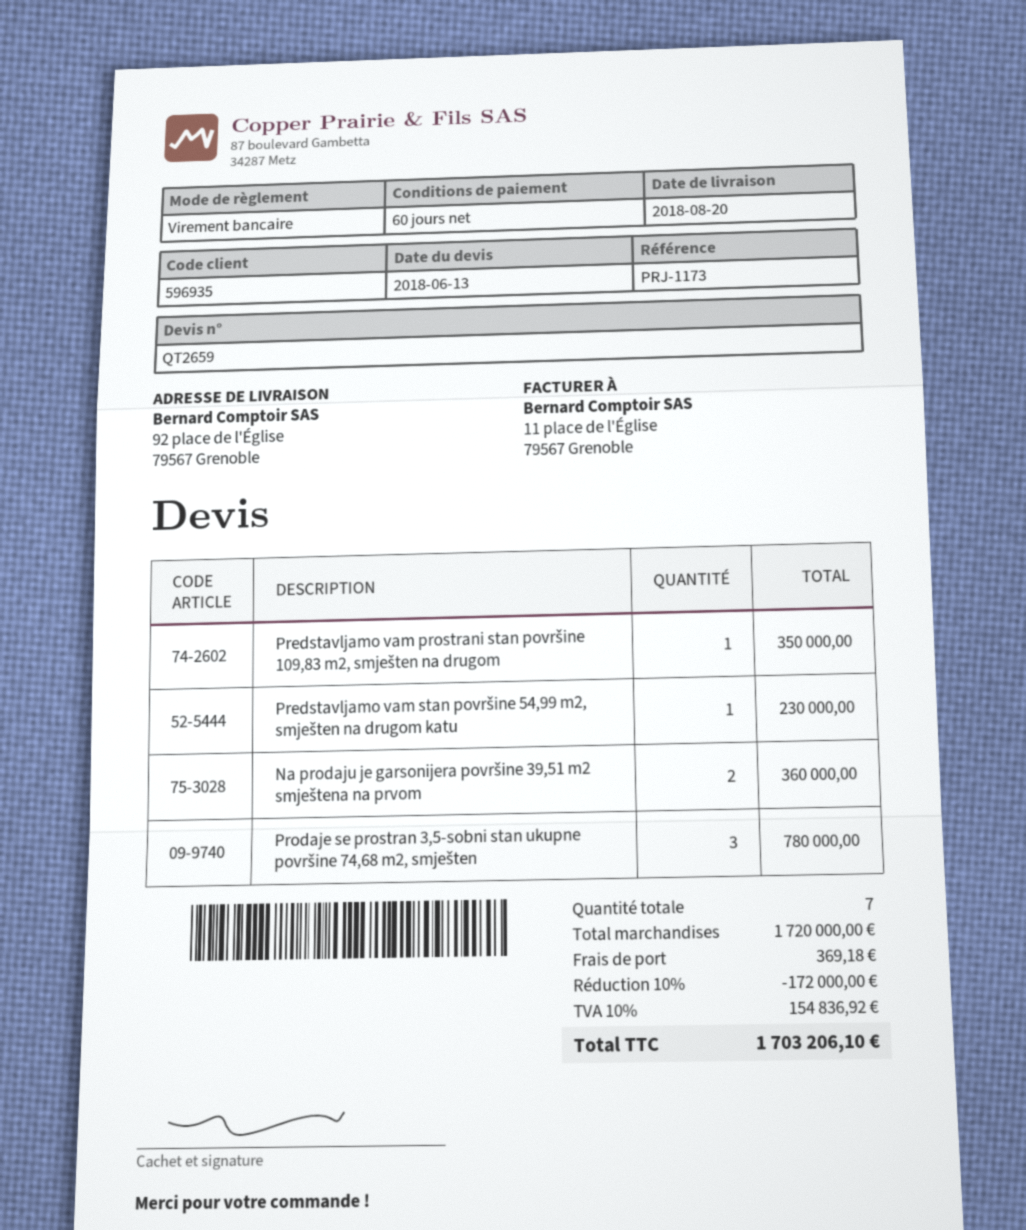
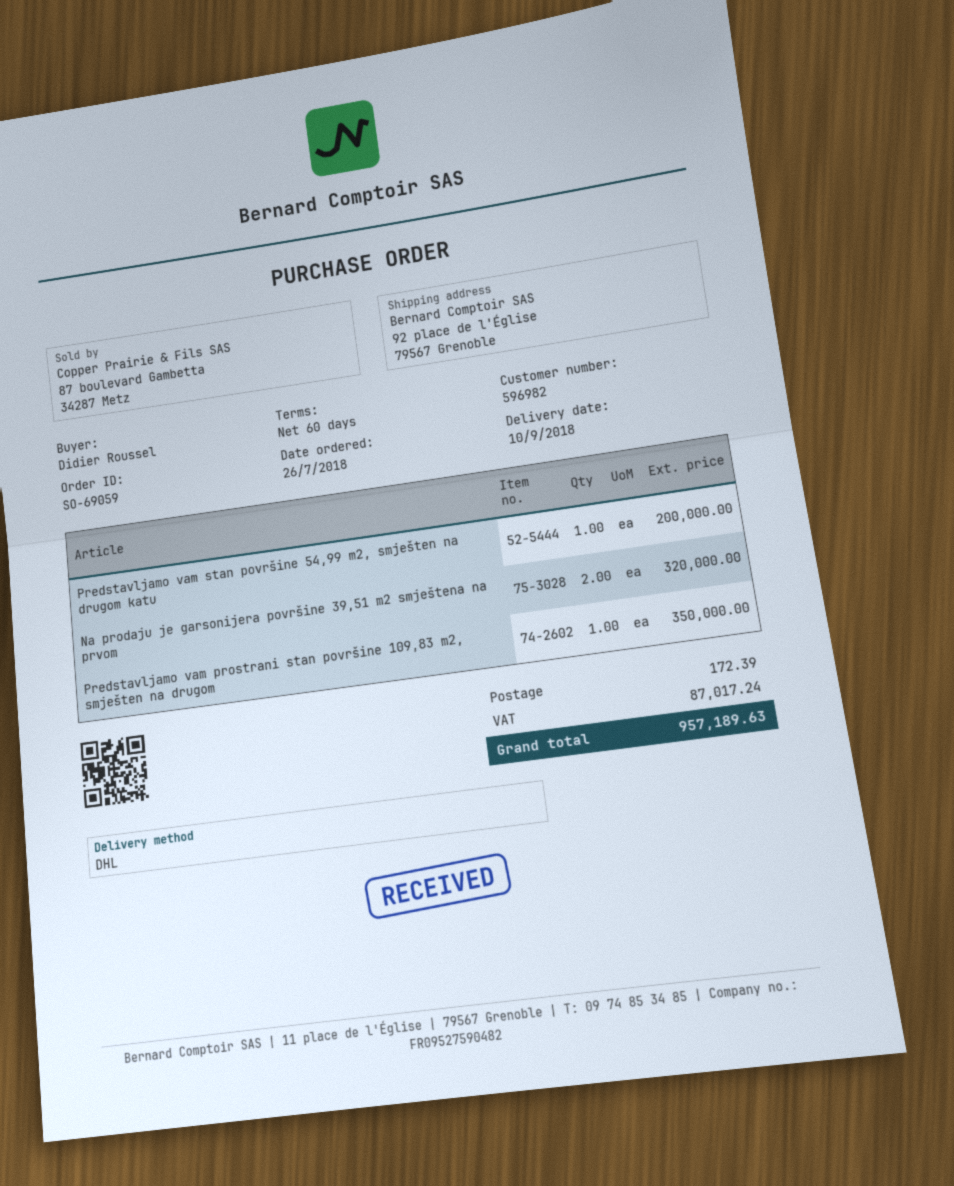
delivery date: 2018-08-20 -> 2018-09-10
customer number: 596935 -> 596982
Predstavljamo vam stan površine 54,99 m2, smješten na drugom katu: 1 for 230000.00 -> 1 for 200000.00
Na prodaju je garsonijera površine 39,51 m2 smještena na prvom: 2 for 360000.00 -> 2 for 320000.00
Prodaje se prostran 3,5-sobni stan ukupne površine 74,68 m2, smješten: 3 for 780000.00 -> none
discount: 10% = 172000.00 -> none
shipping: 369.18 -> 172.39
tax: 154836.92 -> 87017.24
total: 1703206.10 -> 957189.63

